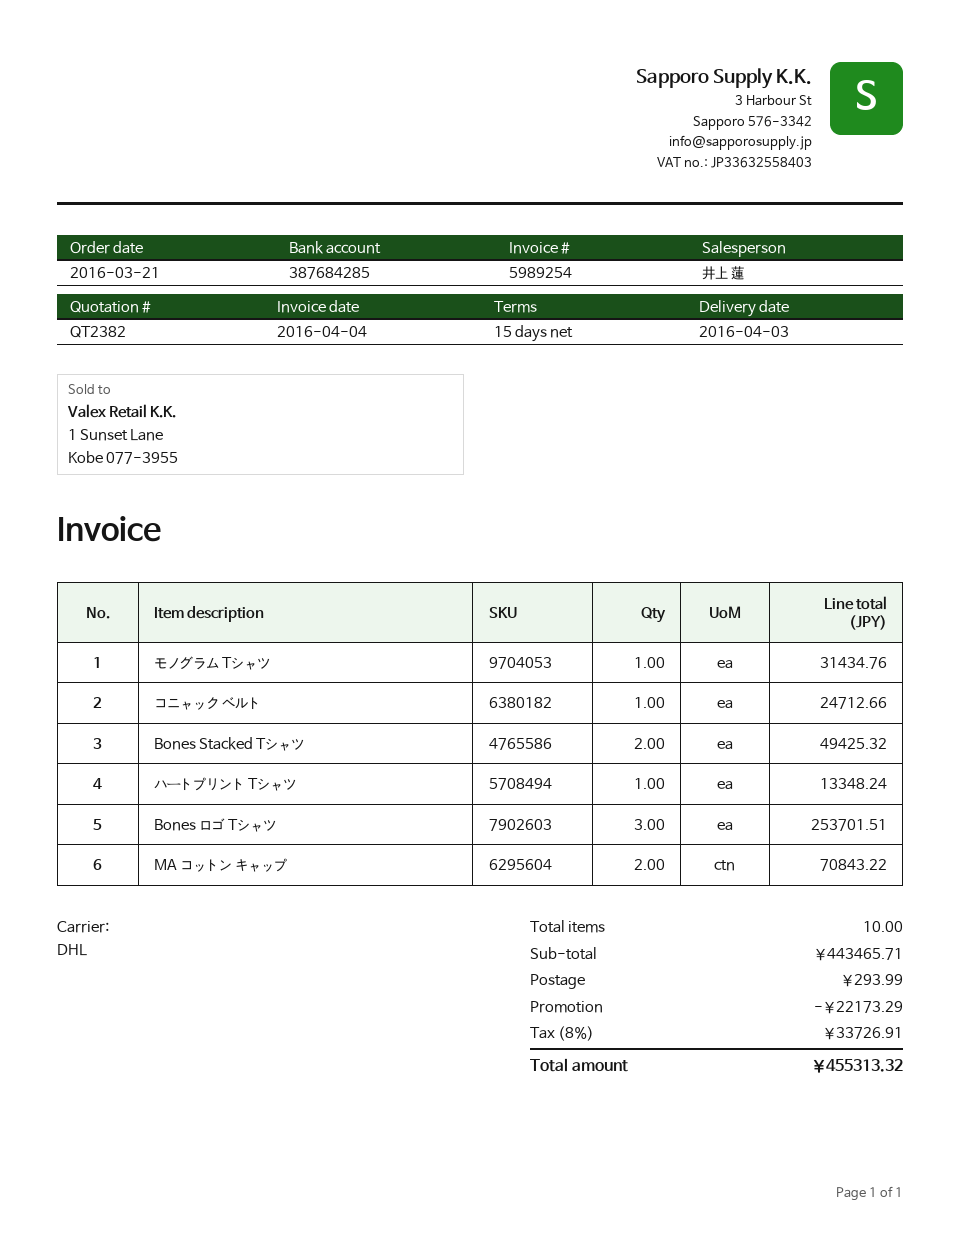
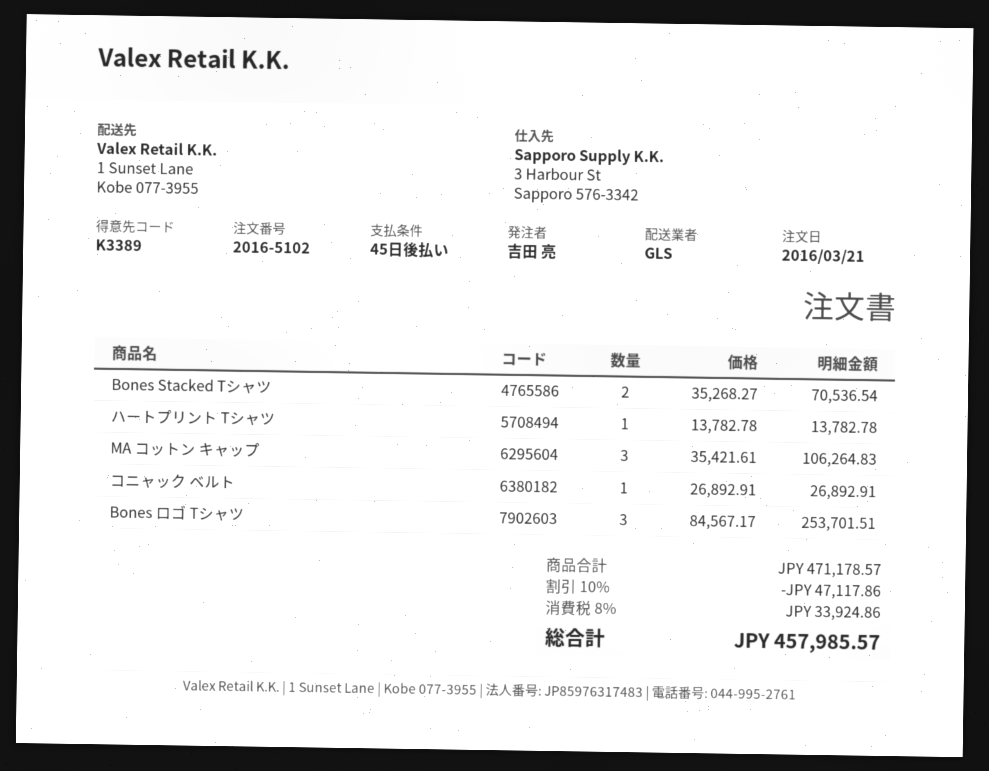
payment terms: 15 days -> 45 days
shipping method: DHL -> GLS
モノグラム Tシャツ: 1 for 31434.76 -> none
コニャック ベルト: 1 for 24712.66 -> 1 for 26892.91
Bones Stacked Tシャツ: 2 for 49425.32 -> 2 for 70536.54
ハートプリント Tシャツ: 1 for 13348.24 -> 1 for 13782.78
MA コットン キャップ: 2 for 70843.22 -> 3 for 106264.83
subtotal: 443465.71 -> 471178.57
discount: 22173.29 -> 47117.86
shipping: 293.99 -> none
tax: 8% = 33726.91 -> 8% = 33924.86
total: 455313.32 -> 457985.57

